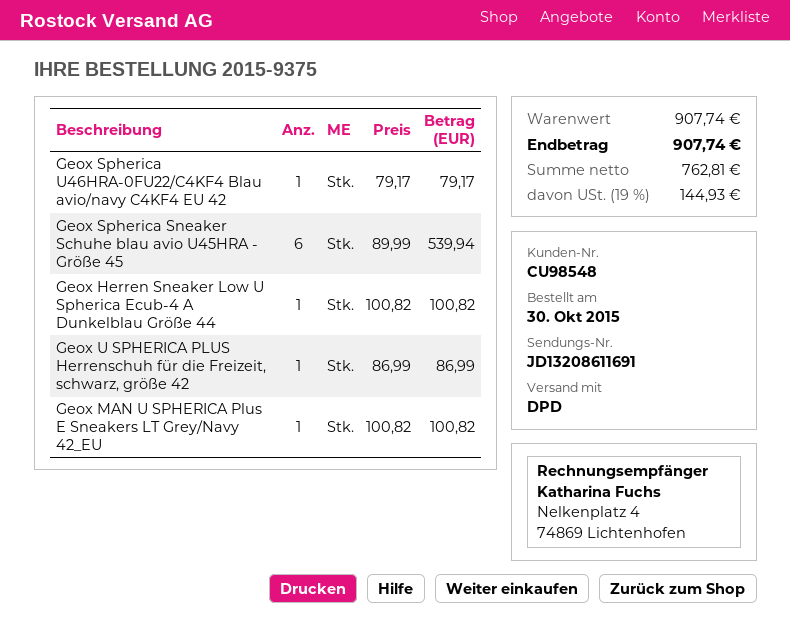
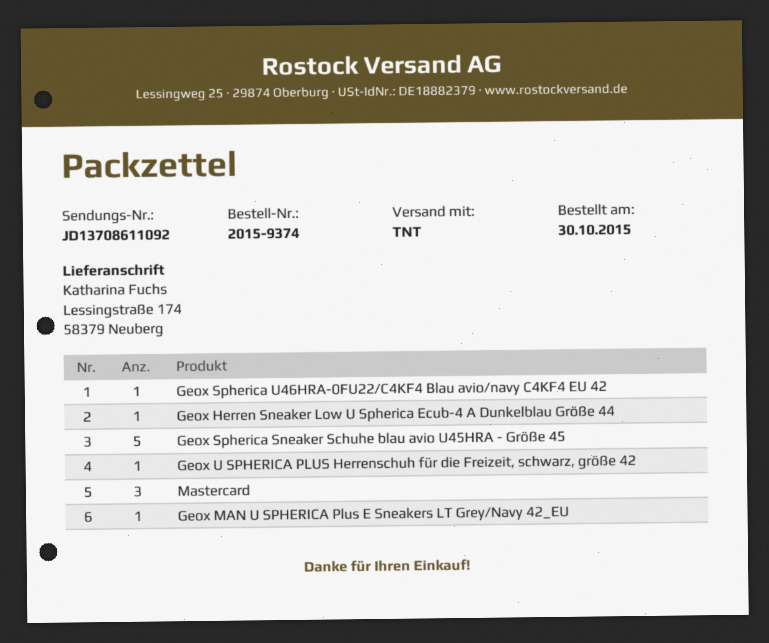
order number: 2015-9375 -> 2015-9374
shipping method: DPD -> TNT
tracking number: JD13208611691 -> JD13708611092
Geox Spherica Sneaker Schuhe blau avio U45HRA - Größe 45: 6 -> 5
Mastercard: none -> 3

